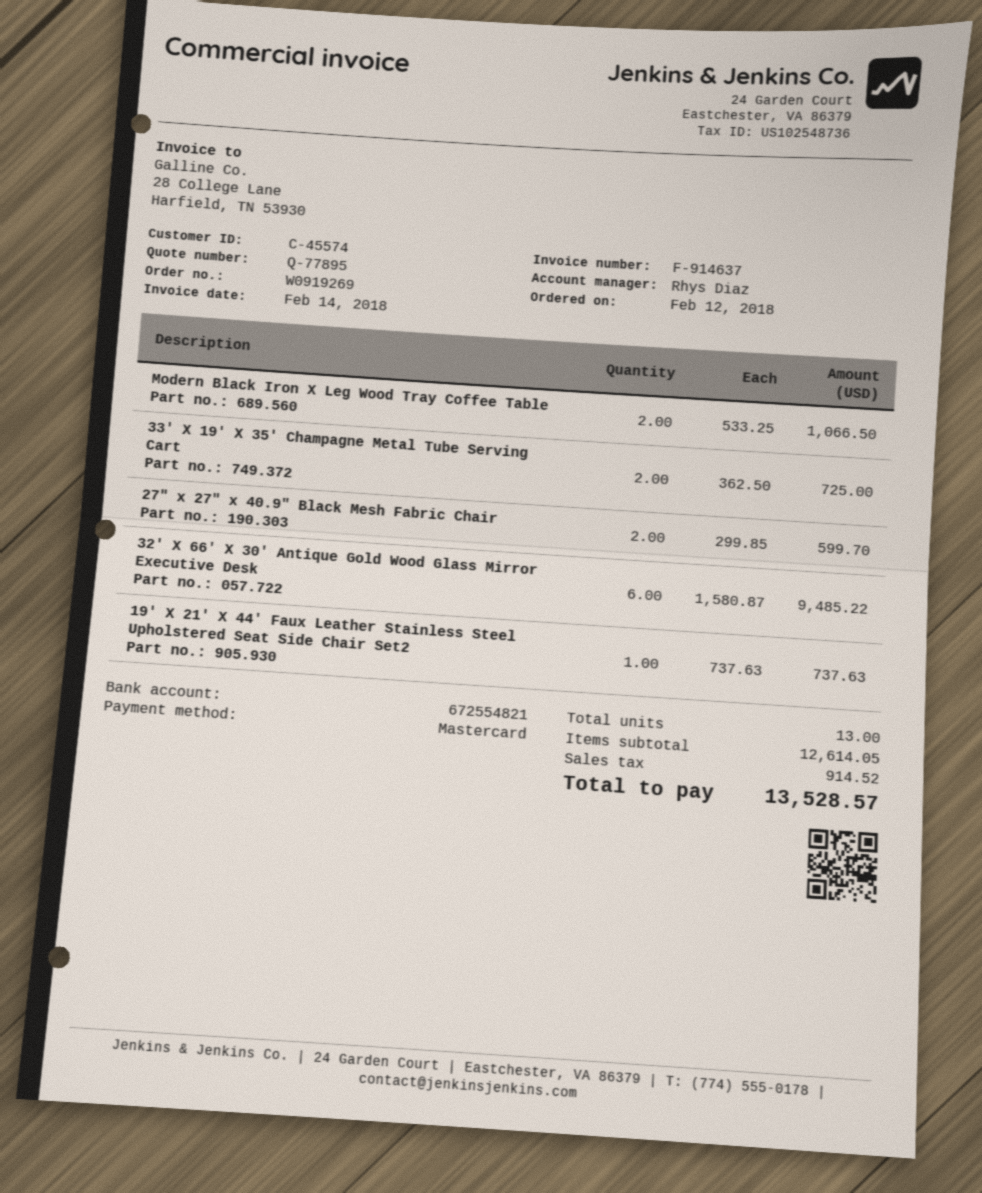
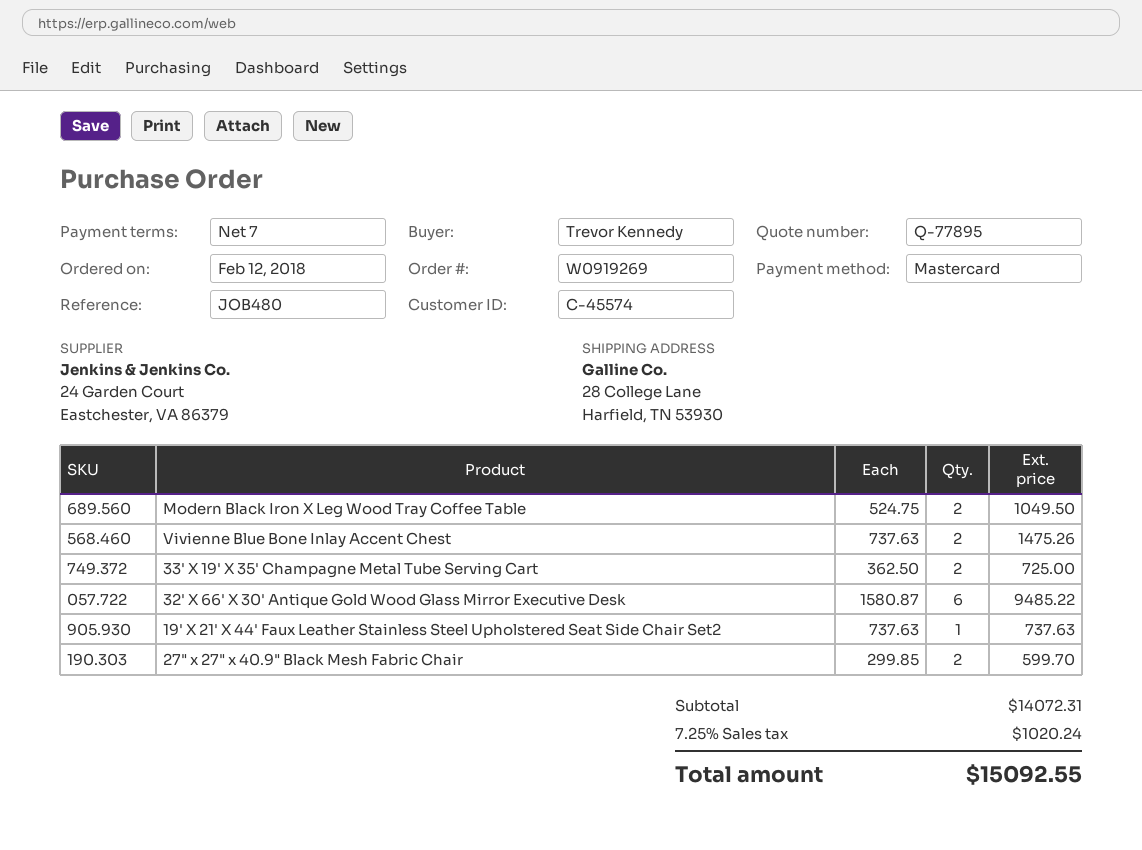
Modern Black Iron X Leg Wood Tray Coffee Table: 2 x 533.25 = 1066.50 -> 2 x 524.75 = 1049.50
Vivienne Blue Bone Inlay Accent Chest: none -> 2 x 737.63 = 1475.26
subtotal: 12614.05 -> 14072.31
tax: 914.52 -> 1020.24
total: 13528.57 -> 15092.55

